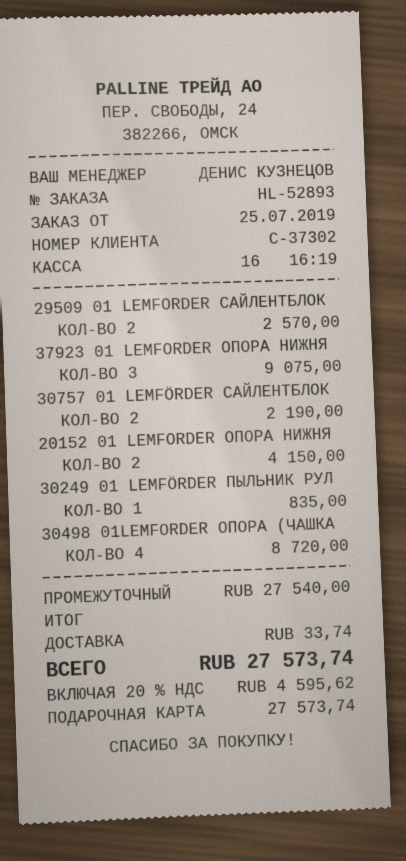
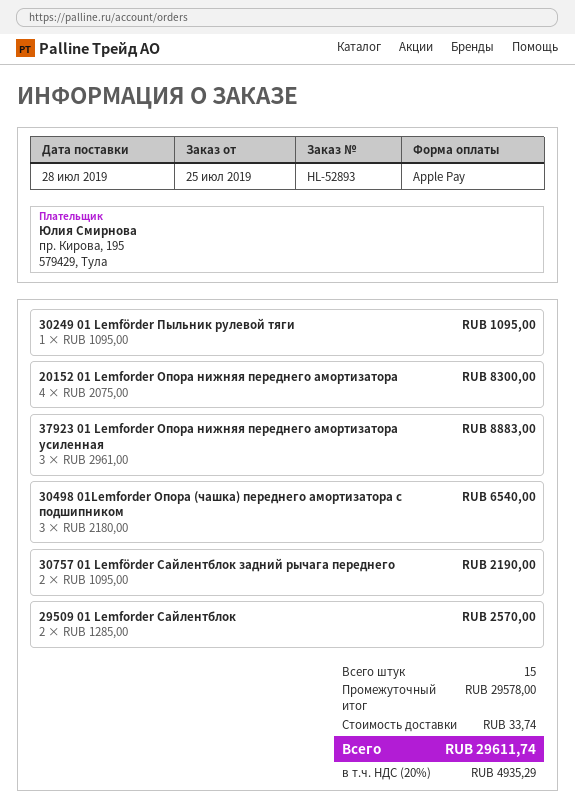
payment method: gift card -> Apple Pay
37923 01 LEMFORDER ОПОРА НИЖНЯ: 3 for 9075.00 -> 3 for 8883.00
20152 01 LEMFORDER ОПОРА НИЖНЯ: 2 for 4150.00 -> 4 for 8300.00
30249 01 LEMFÖRDER ПЫЛЬНИК РУЛ: 1 for 835.00 -> 1 for 1095.00
30498 01LEMFORDER ОПОРА (ЧАШКА: 4 for 8720.00 -> 3 for 6540.00
subtotal: 27540.00 -> 29578.00
tax: 20% = 4595.62 -> 20% = 4935.29
total: 27573.74 -> 29611.74

